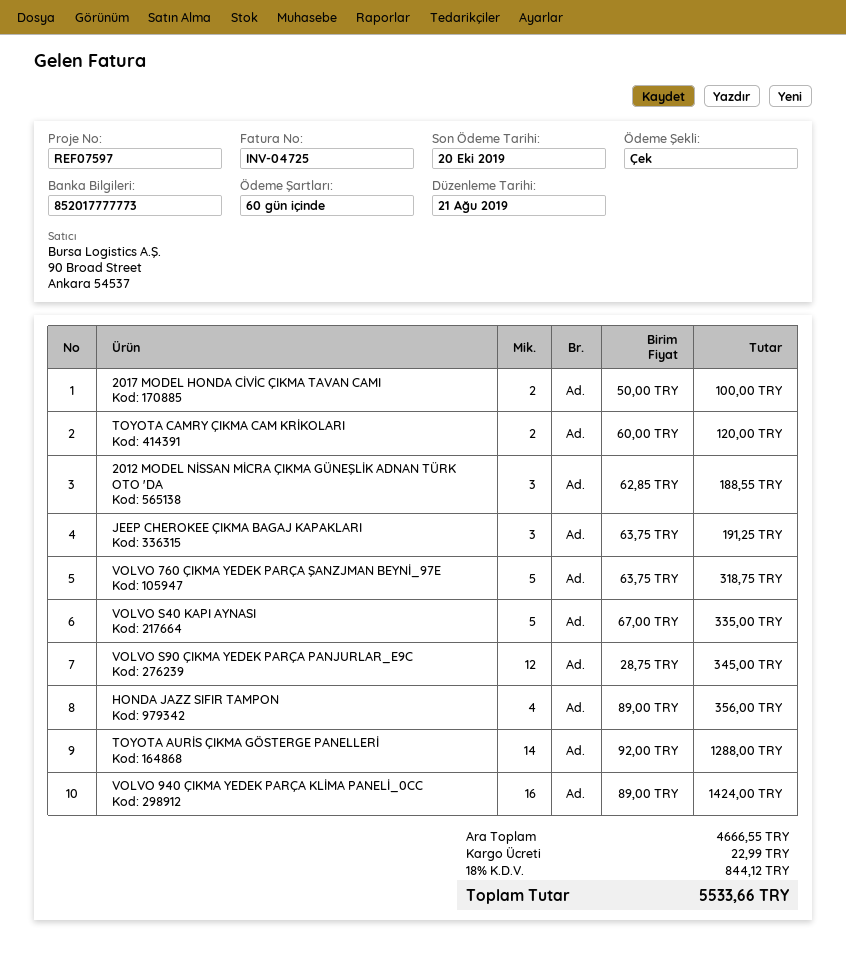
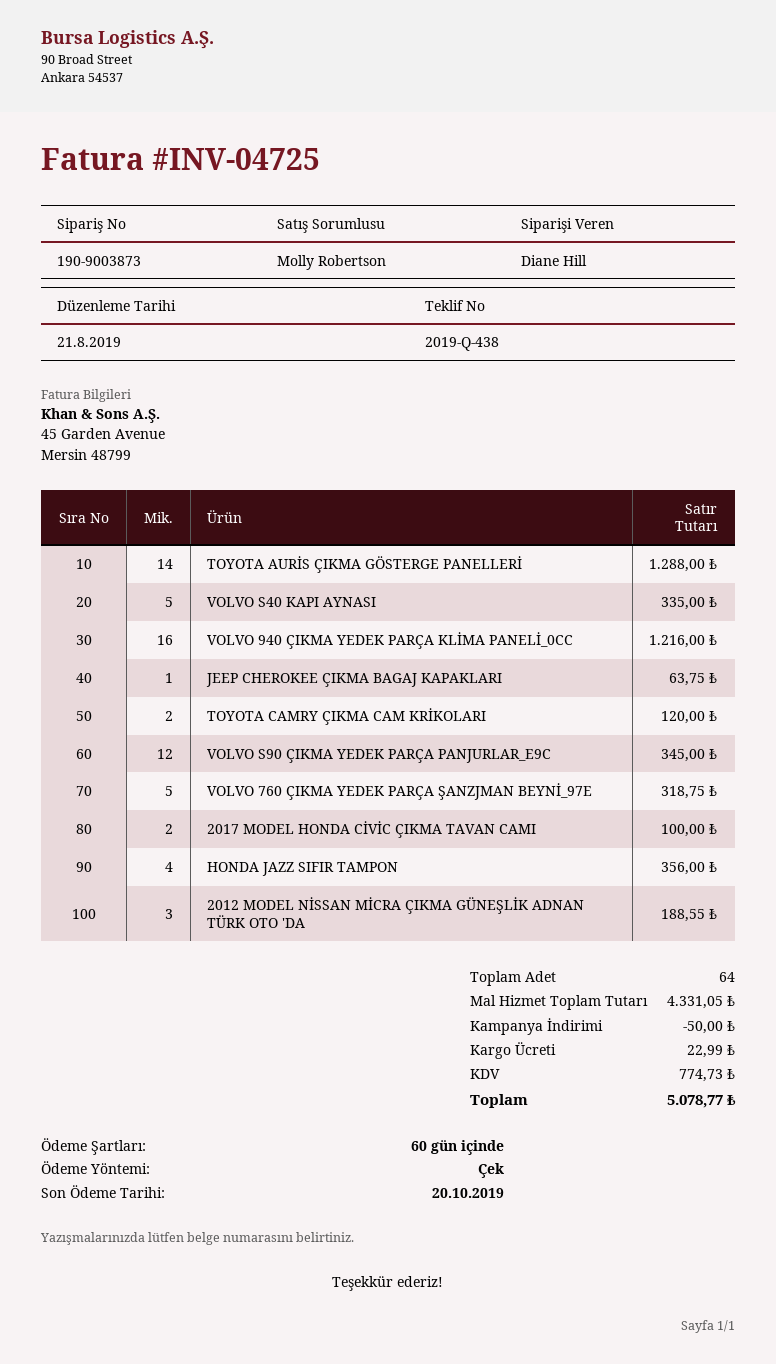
JEEP CHEROKEE ÇIKMA BAGAJ KAPAKLARI: 3 for 191.25 -> 1 for 63.75
VOLVO 940 ÇIKMA YEDEK PARÇA KLİMA PANELİ_0CC: 16 for 1424.00 -> 16 for 1216.00
subtotal: 4666.55 -> 4331.05
discount: none -> 50.00
tax: 844.12 -> 774.73
total: 5533.66 -> 5078.77

